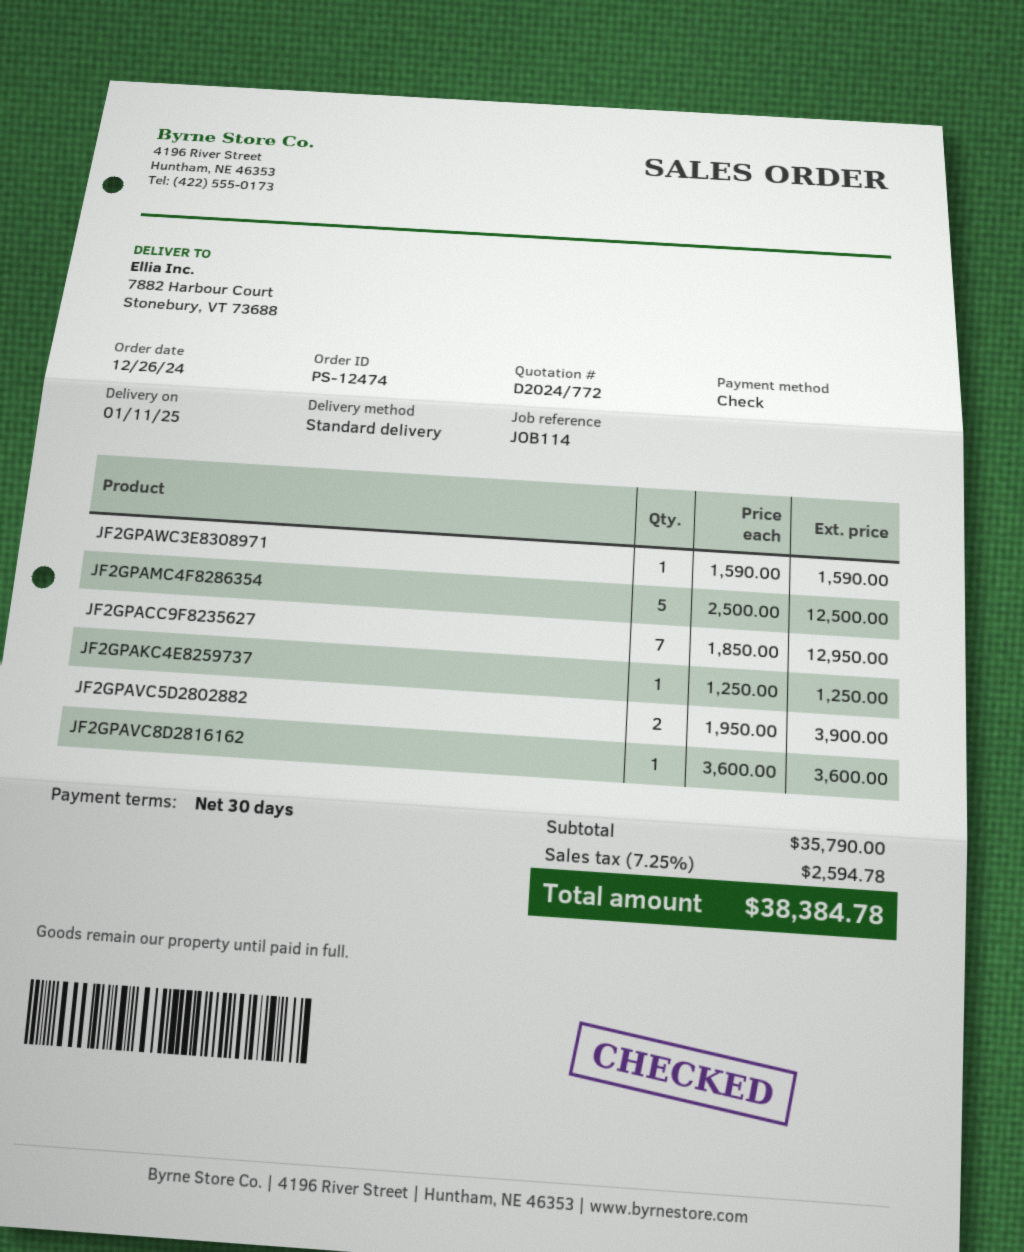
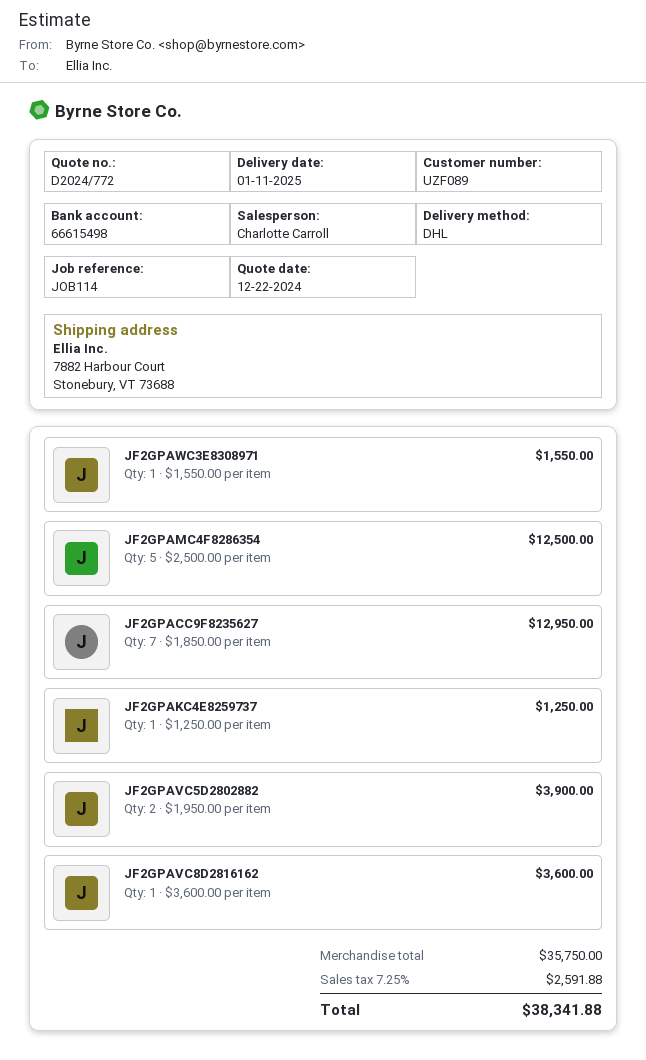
shipping method: standard -> DHL
JF2GPAWC3E8308971: 1 x 1590.00 = 1590.00 -> 1 x 1550.00 = 1550.00
subtotal: 35790.00 -> 35750.00
tax: 7.25% = 2594.78 -> 7.25% = 2591.88
total: 38384.78 -> 38341.88

